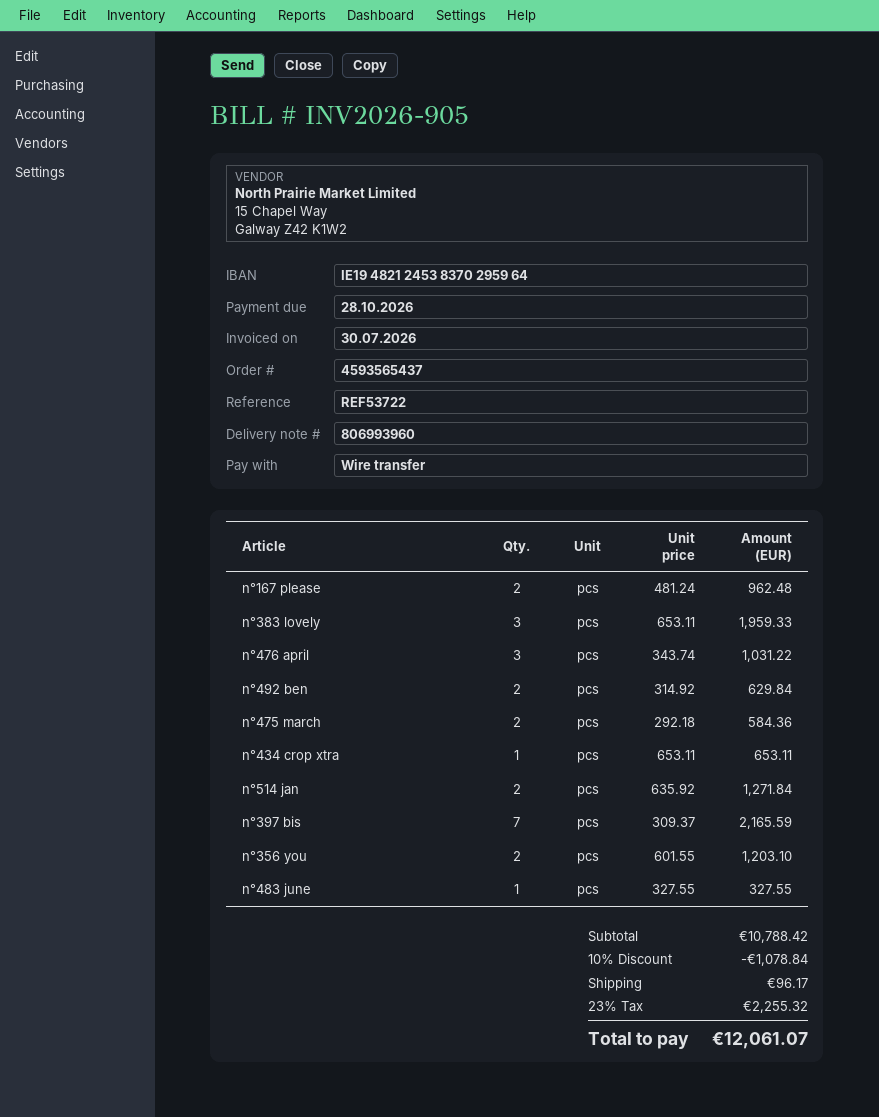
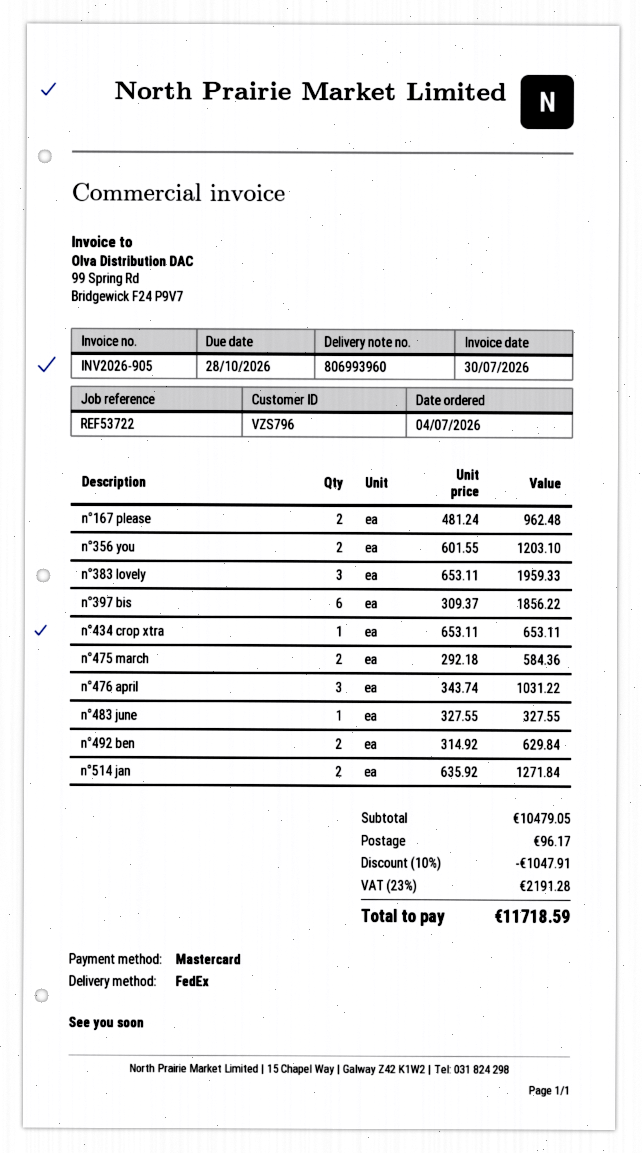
payment method: bank transfer -> Mastercard
n°397 bis: 7 x 309.37 = 2165.59 -> 6 x 309.37 = 1856.22
subtotal: 10788.42 -> 10479.05
discount: 10% = 1078.84 -> 10% = 1047.91
tax: 23% = 2255.32 -> 23% = 2191.28
total: 12061.07 -> 11718.59

